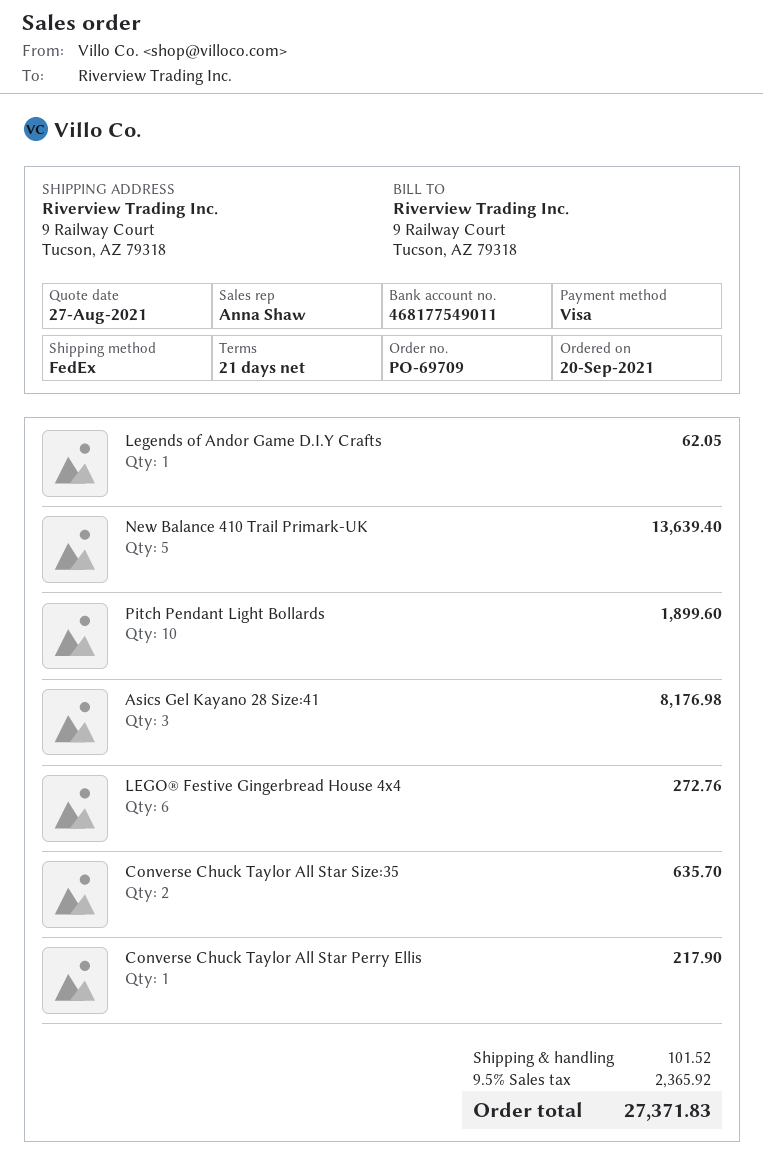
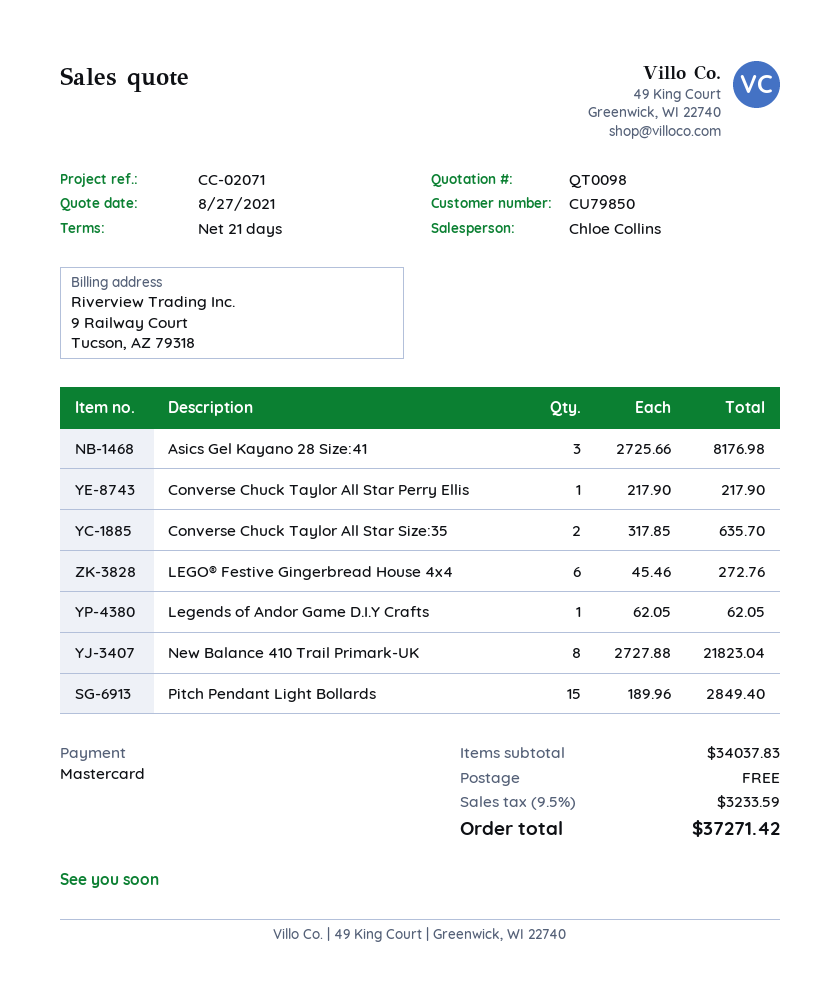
sales rep: Anna Shaw -> Chloe Collins
payment method: Visa -> Mastercard
New Balance 410 Trail Primark-UK: 5 for 13639.40 -> 8 for 21823.04
Pitch Pendant Light Bollards: 10 for 1899.60 -> 15 for 2849.40
shipping: 101.52 -> 0.00
tax: 9.5% = 2365.92 -> 9.5% = 3233.59
total: 27371.83 -> 37271.42

